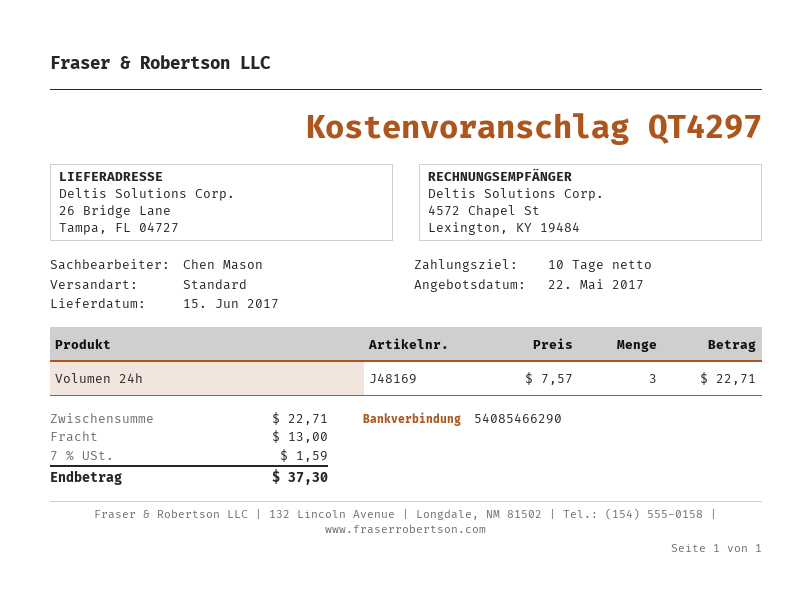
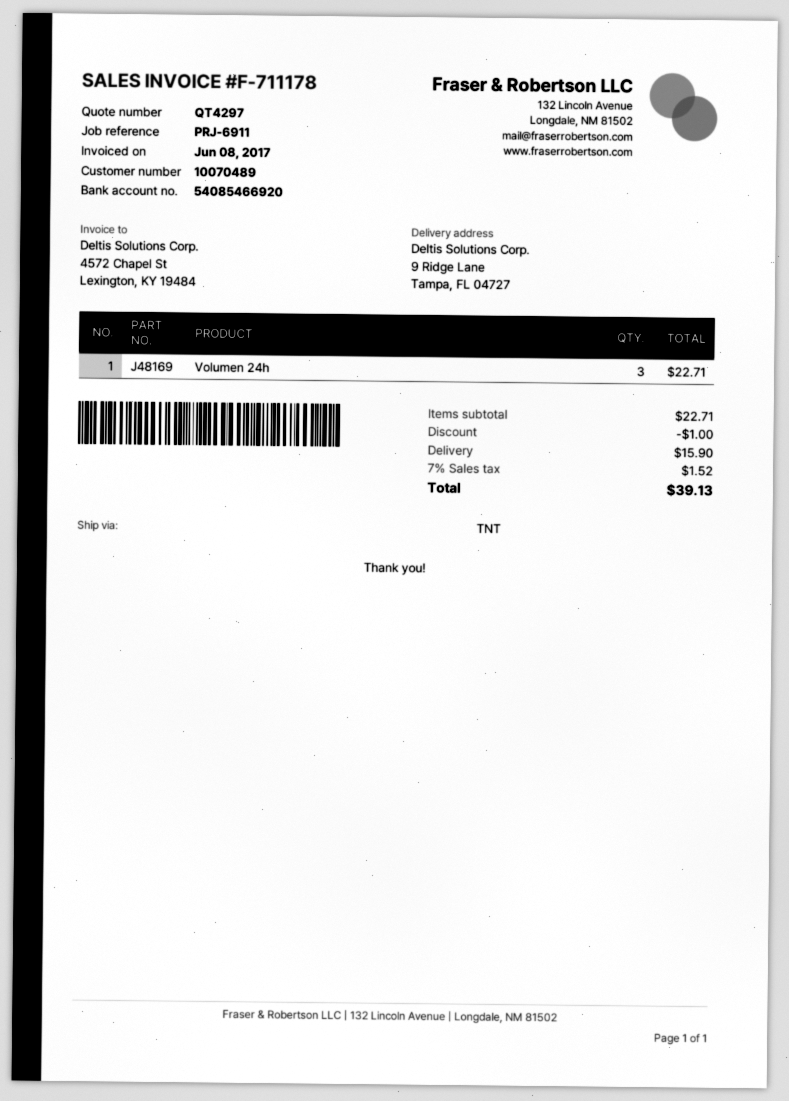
bank account: 54085466290 -> 54085466920
shipping method: standard -> TNT
ship to: 26 Bridge Lane, Tampa, FL 04727 -> 9 Ridge Lane, Tampa, FL 04727
discount: none -> 1.00
shipping: 13.00 -> 15.90
tax: 7% = 1.59 -> 7% = 1.52
total: 37.30 -> 39.13

